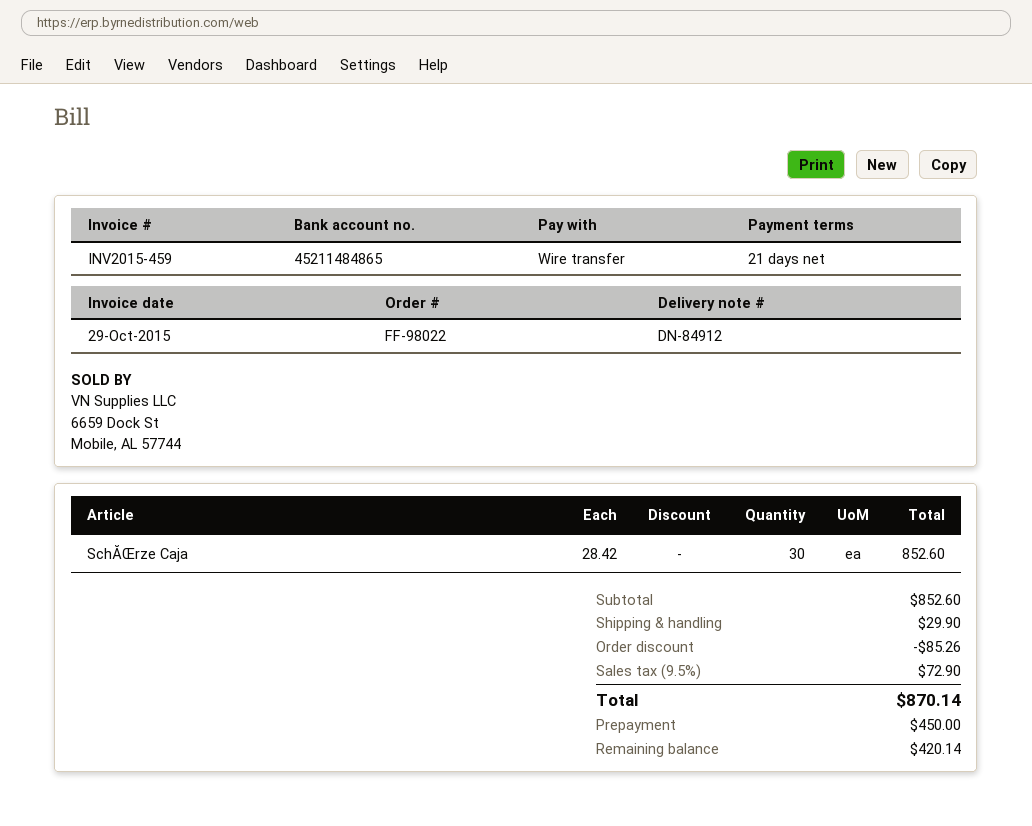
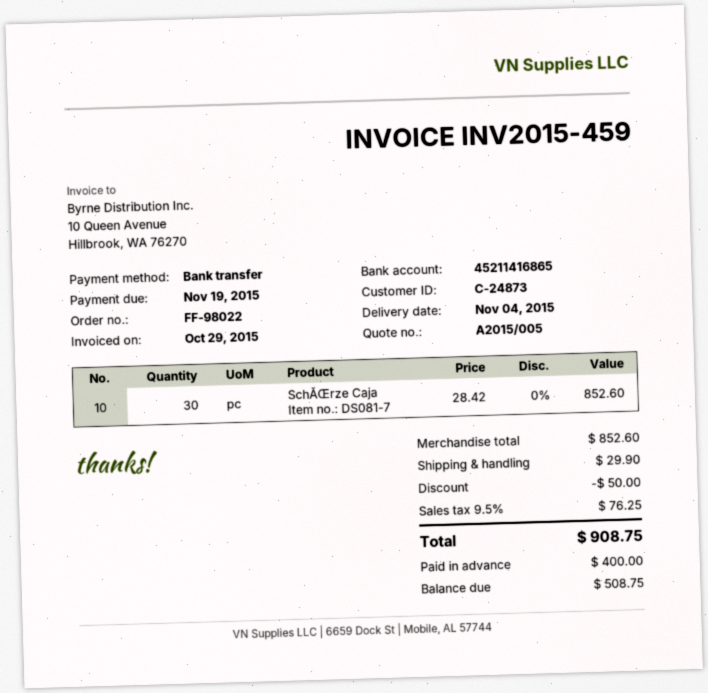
bank account: 45211484865 -> 45211416865
discount: 85.26 -> 50.00
tax: 9.5% = 72.90 -> 9.5% = 76.25
total: 870.14 -> 908.75
deposit: 450.00 -> 400.00
balance: 420.14 -> 508.75

